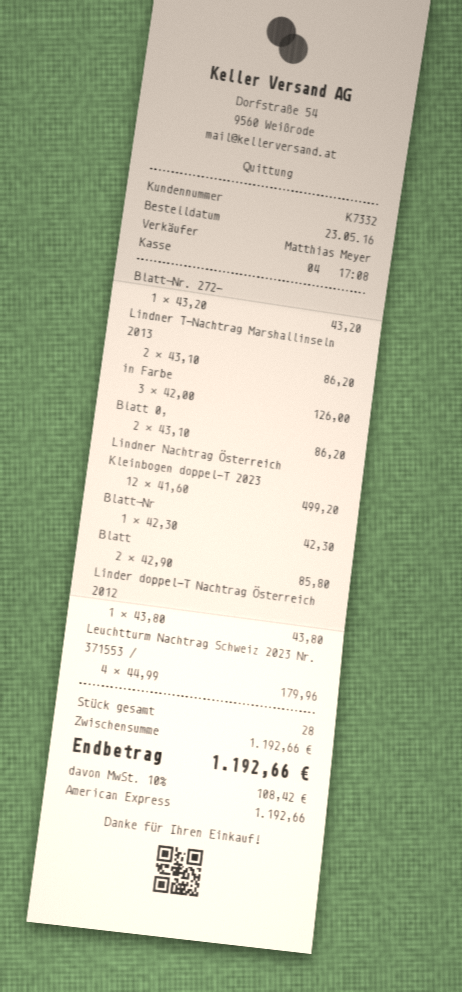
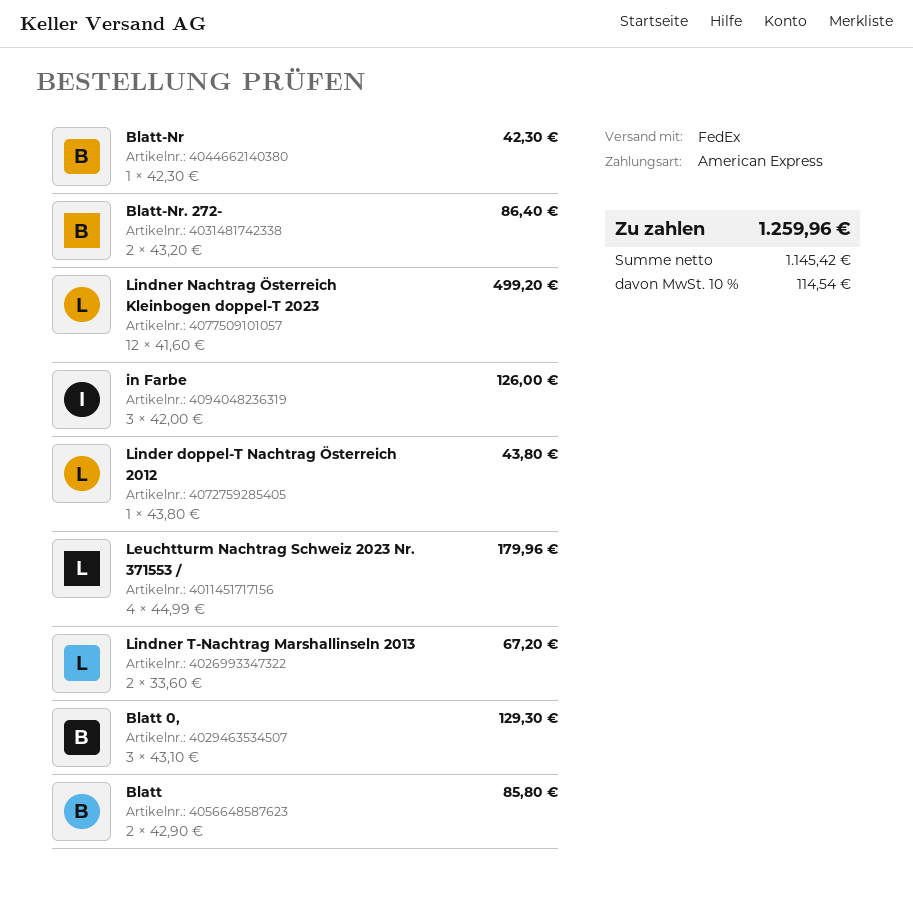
Blatt-Nr. 272-: 1 x 43.20 = 43.20 -> 2 x 43.20 = 86.40
Lindner T-Nachtrag Marshallinseln 2013: 2 x 43.10 = 86.20 -> 2 x 33.60 = 67.20
Blatt 0,: 2 x 43.10 = 86.20 -> 3 x 43.10 = 129.30
tax: 10% = 108.42 -> 10% = 114.54
total: 1192.66 -> 1259.96

